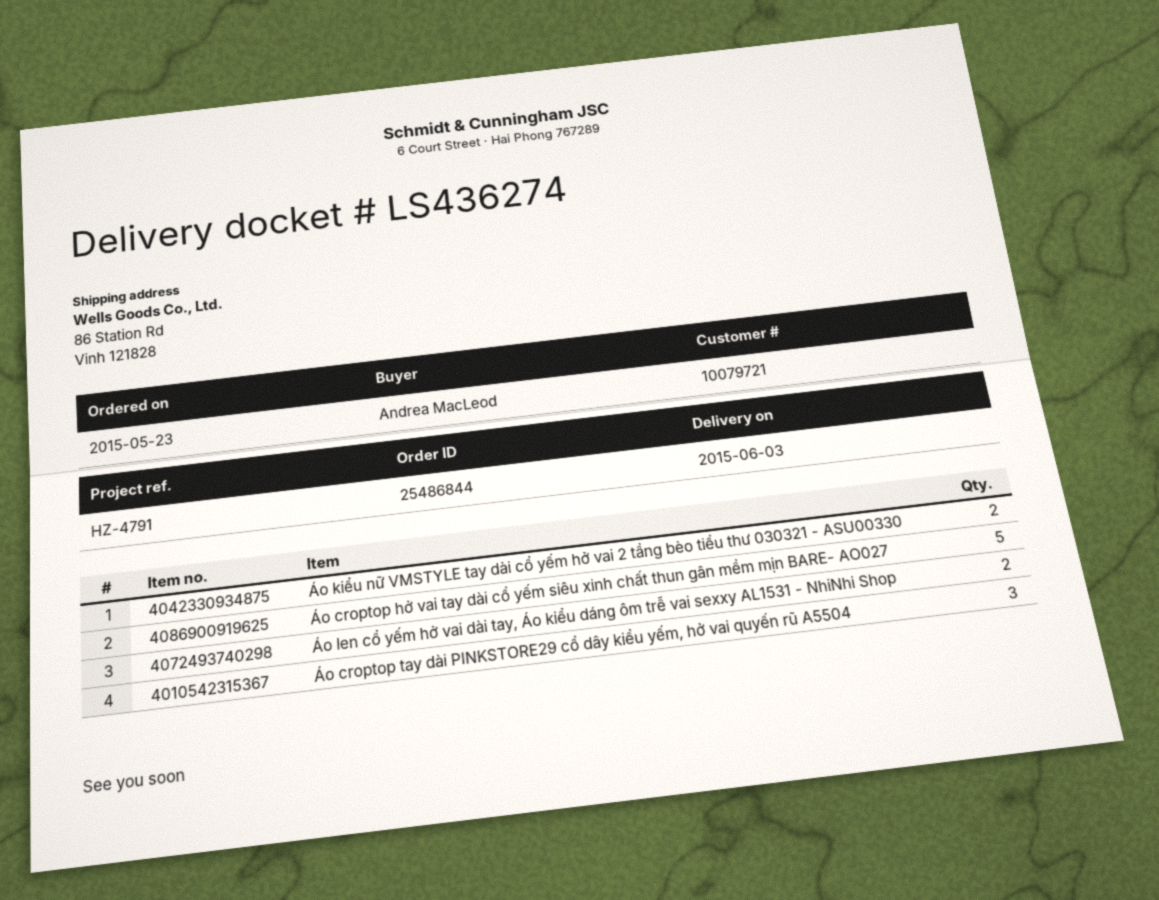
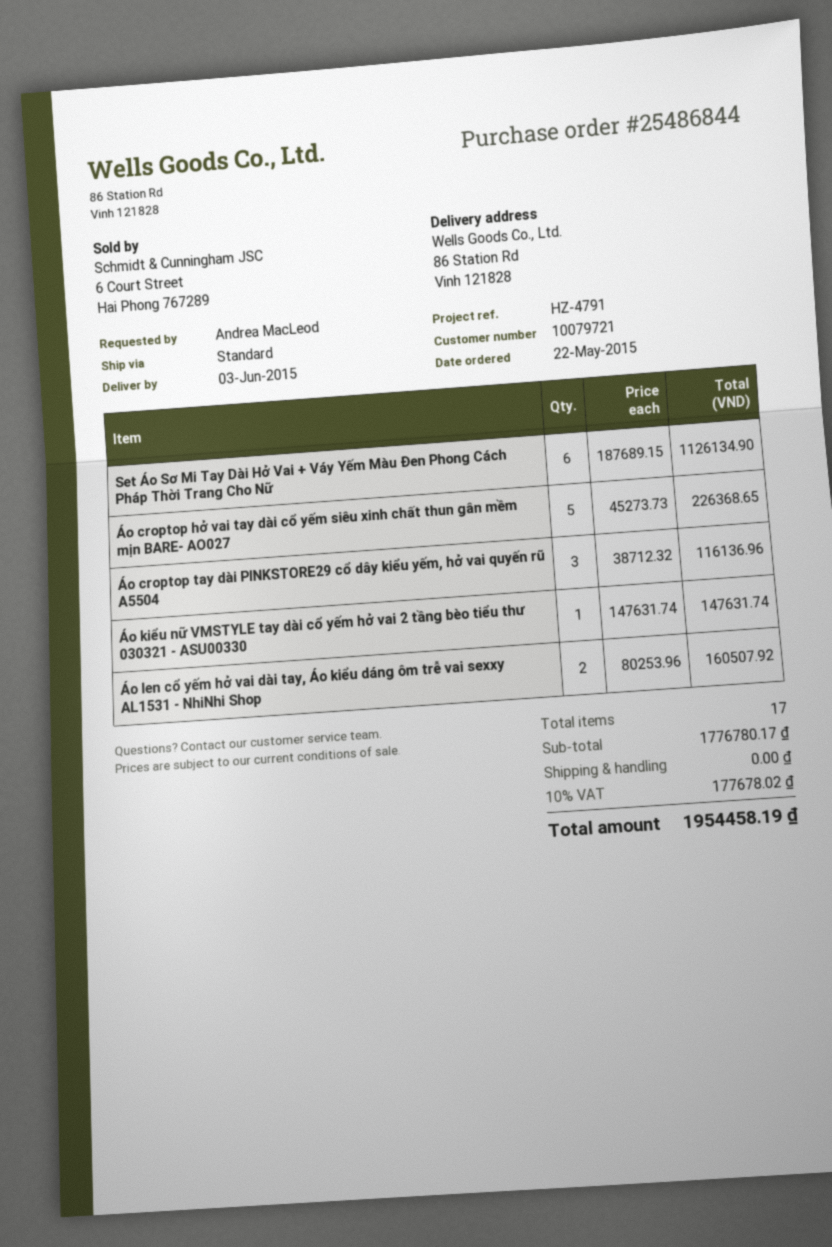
order date: 2015-05-23 -> 2015-05-22
Áo kiểu nữ VMSTYLE tay dài cổ yếm hở vai 2 tầng bèo tiểu thư 030321 - ASU00330: 2 -> 1
Set Áo Sơ Mi Tay Dài Hở Vai + Váy Yếm Màu Đen Phong Cách Pháp Thời Trang Cho Nữ: none -> 6

